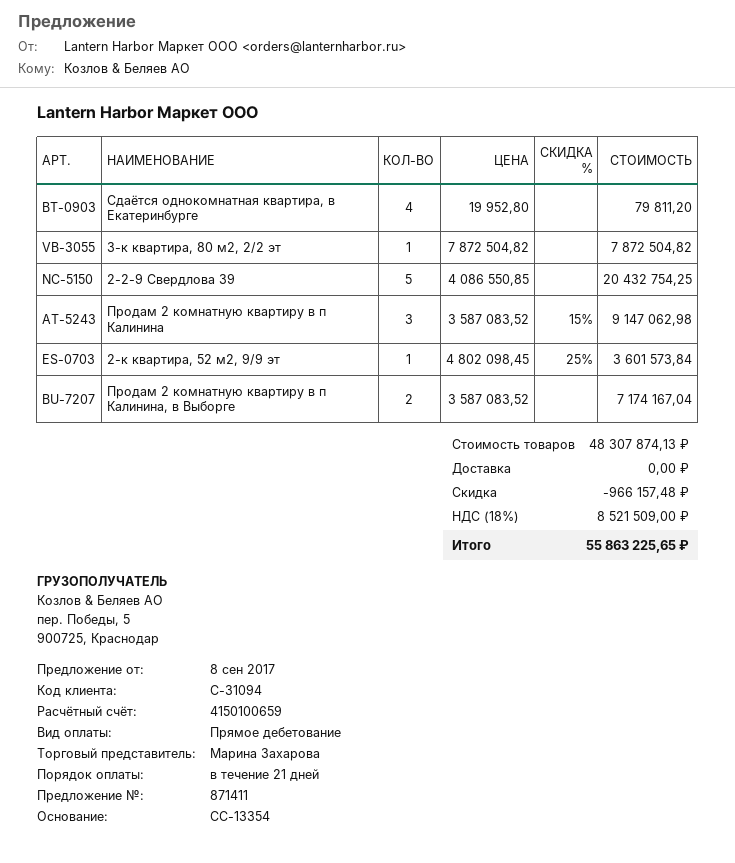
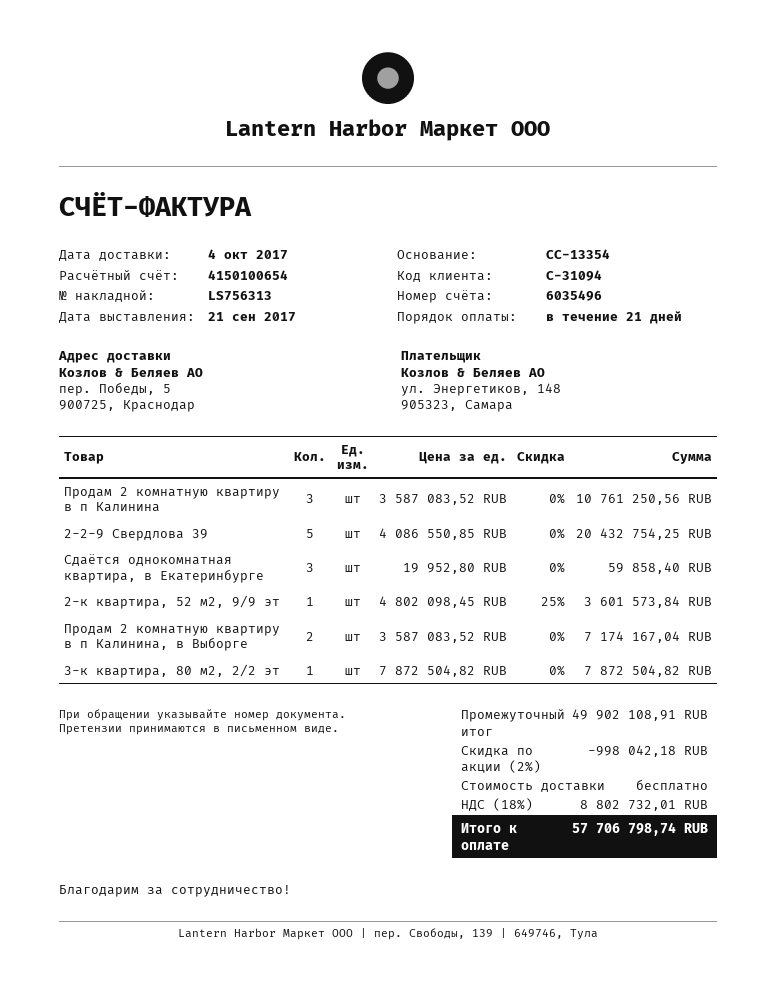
bank account: 4150100659 -> 4150100654
Сдаётся однокомнатная квартира, в Екатеринбурге: 4 x 19952.80 = 79811.20 -> 3 x 19952.80 = 59858.40
Продам 2 комнатную квартиру в п Калинина: 3 x 3587083.52 - 15% = 9147062.98 -> 3 x 3587083.52 = 10761250.56
subtotal: 48307874.13 -> 49902108.91
discount: 966157.48 -> 998042.18
tax: 18% = 8521509.00 -> 18% = 8802732.01
total: 55863225.65 -> 57706798.74

